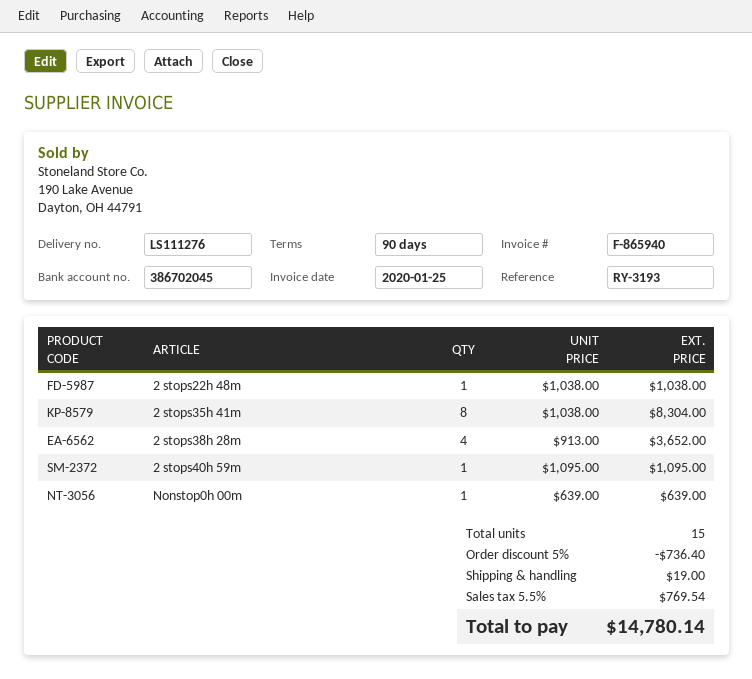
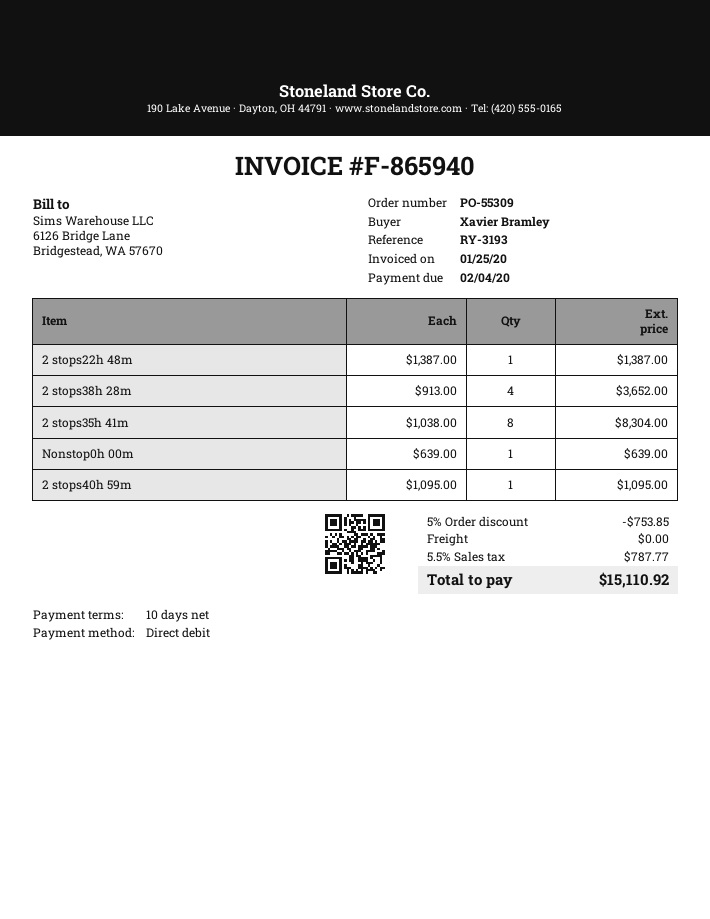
payment terms: 90 days -> 10 days
2 stops22h 48m: 1 x 1038.00 = 1038.00 -> 1 x 1387.00 = 1387.00
discount: 5% = 736.40 -> 5% = 753.85
shipping: 19.00 -> 0.00
tax: 5.5% = 769.54 -> 5.5% = 787.77
total: 14780.14 -> 15110.92

